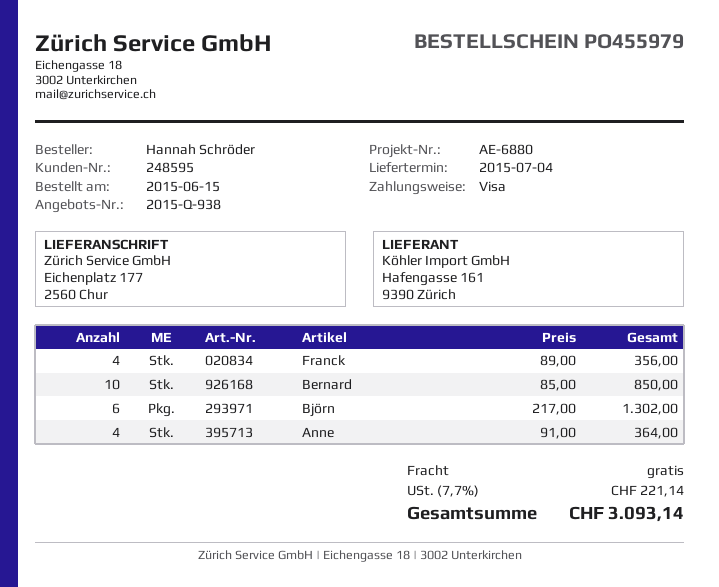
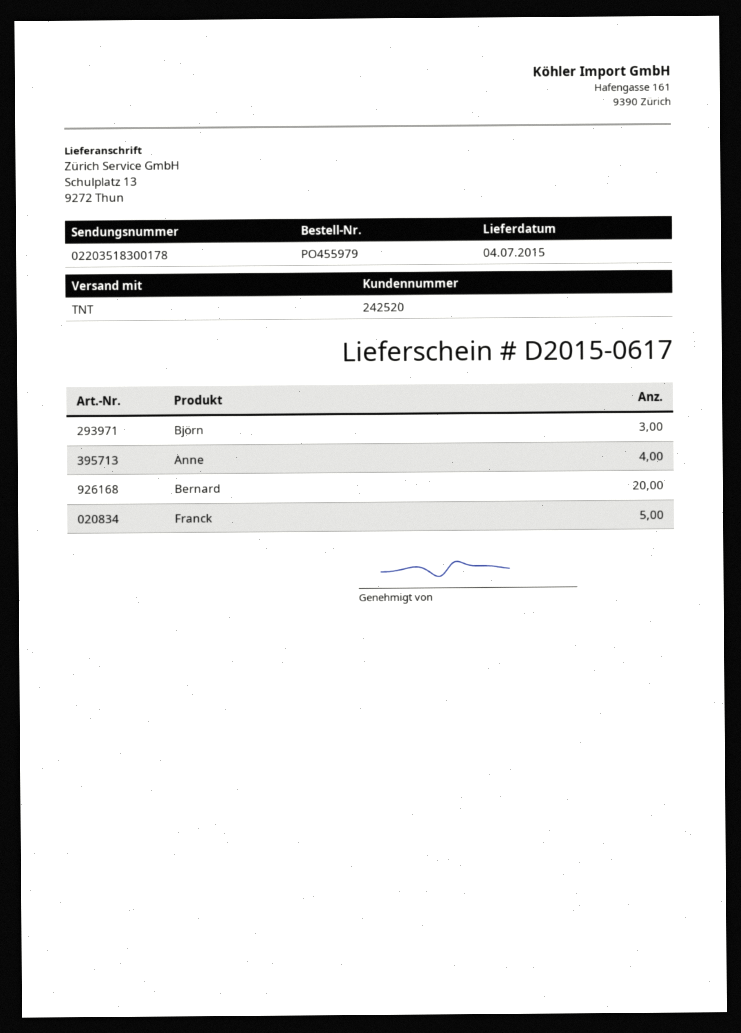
customer number: 248595 -> 242520
ship to: Eichenplatz 177, 2560 Chur -> Schulplatz 13, 9272 Thun
Franck: 4 -> 5
Bernard: 10 -> 20
Björn: 6 -> 3

